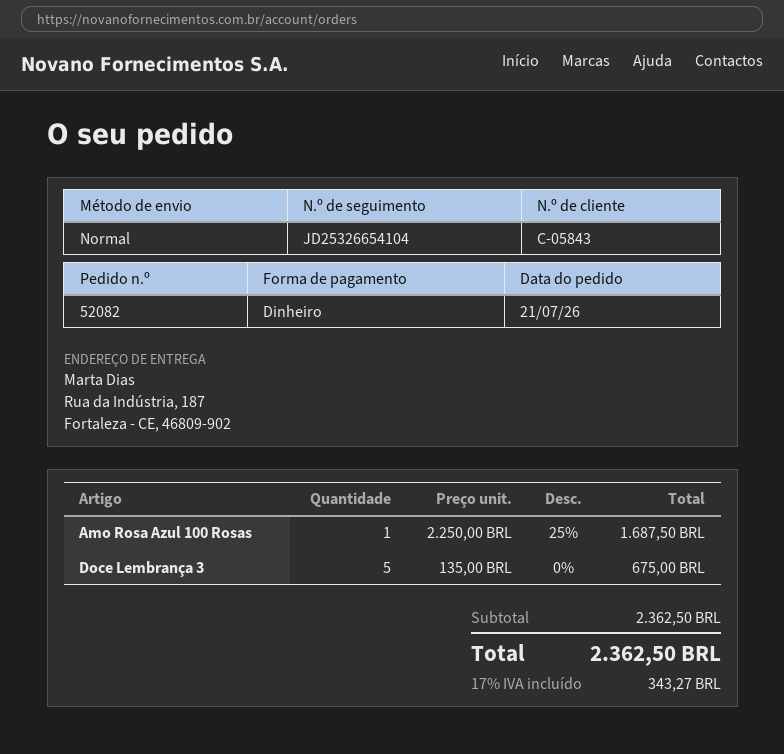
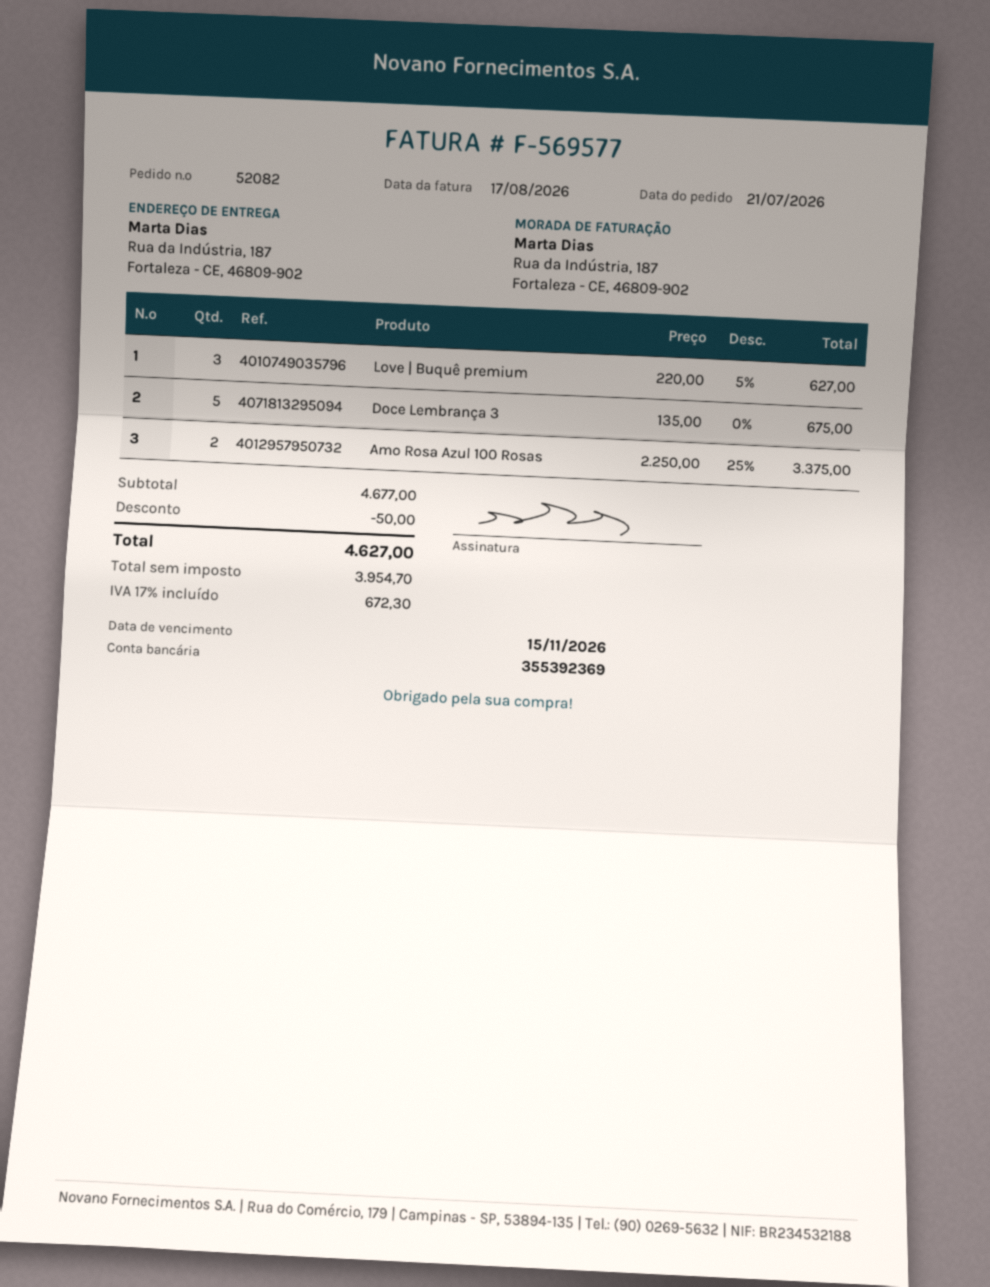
Amo Rosa Azul 100 Rosas: 1 x 2250.00 - 25% = 1687.50 -> 2 x 2250.00 - 25% = 3375.00
Love | Buquê premium: none -> 3 x 220.00 - 5% = 627.00
subtotal: 2362.50 -> 4677.00
discount: none -> 50.00
tax: 17% = 343.27 -> 17% = 672.30
total: 2362.50 -> 4627.00

